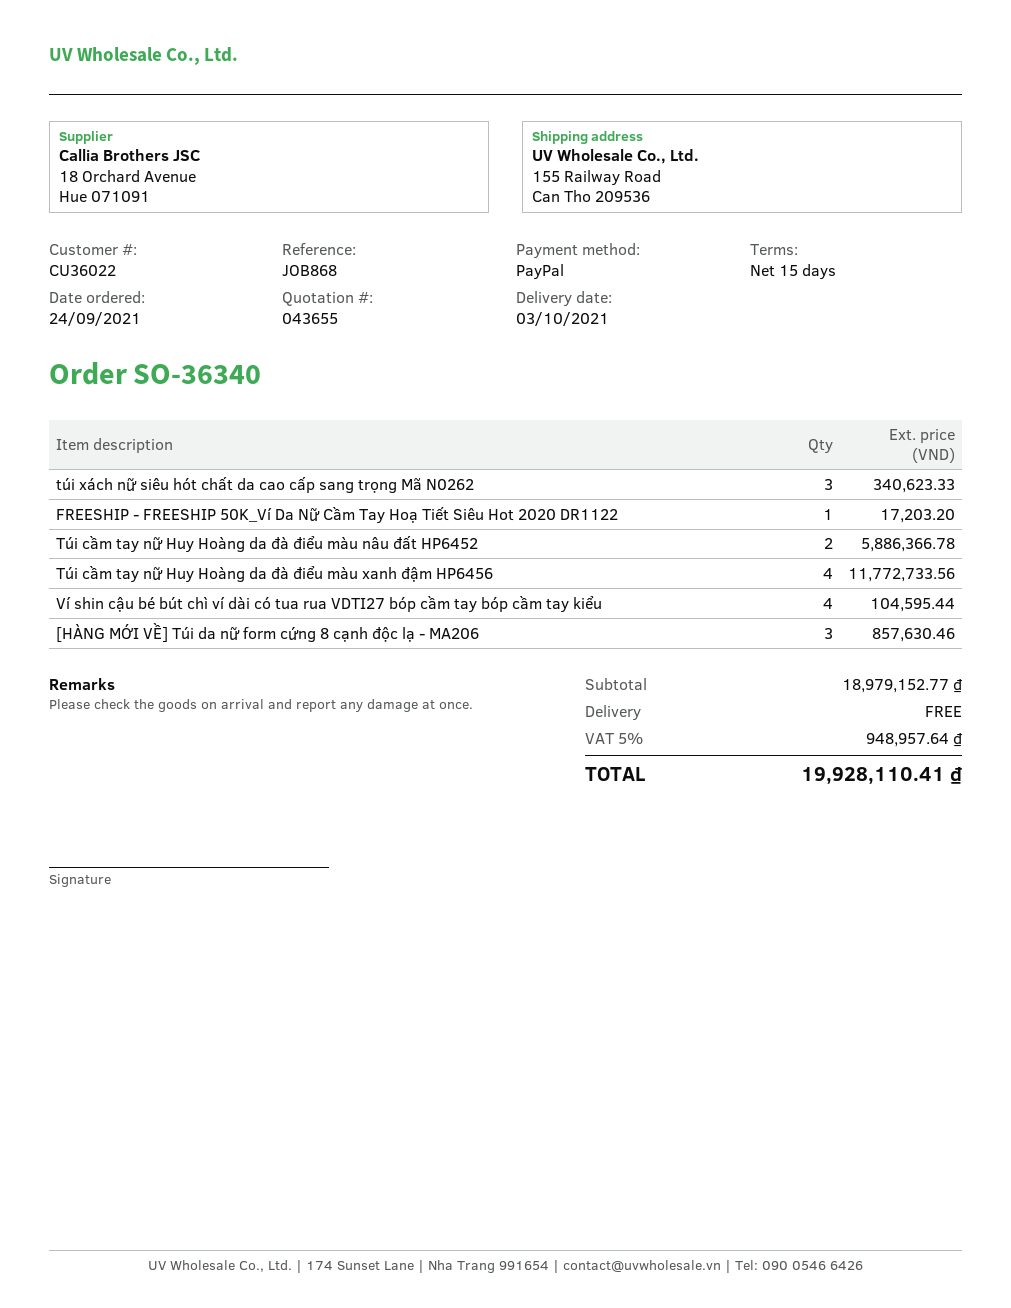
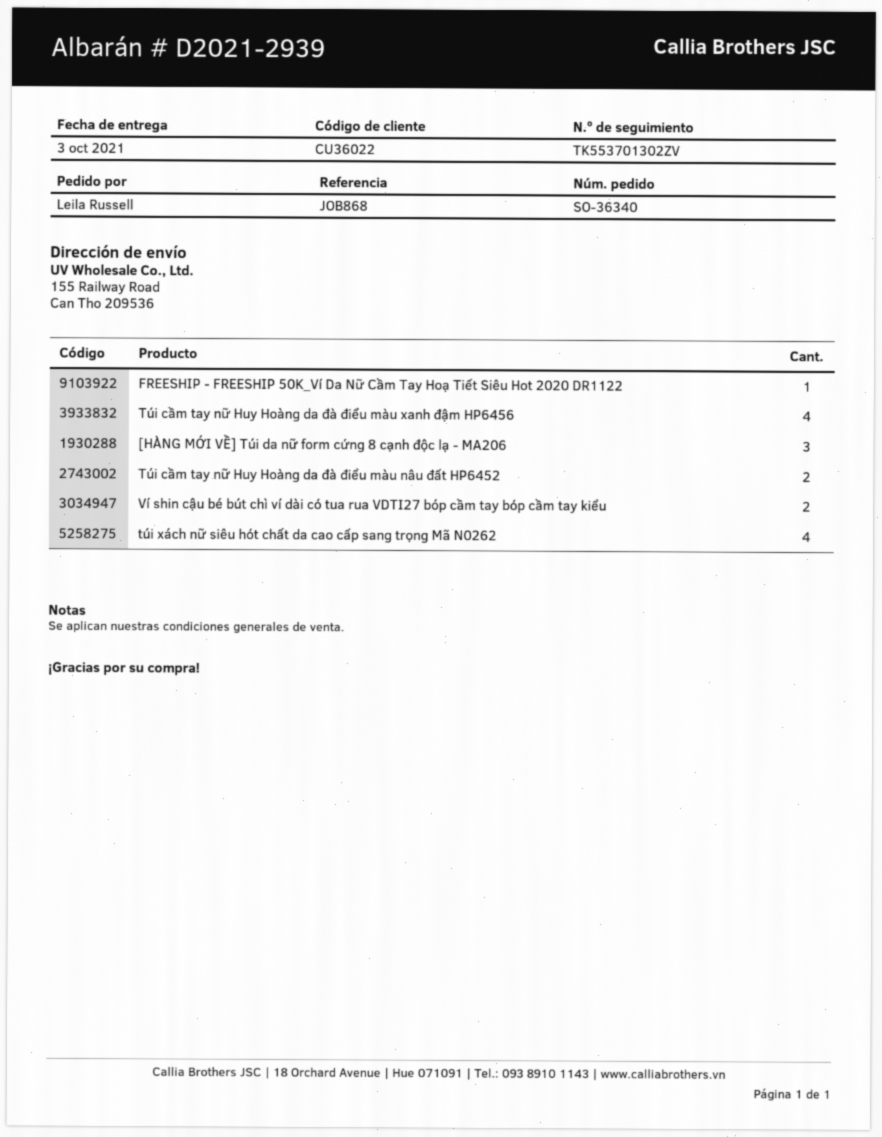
túi xách nữ siêu hót chất da cao cấp sang trọng Mã N0262: 3 -> 4
Ví shin cậu bé bút chì ví dài có tua rua VDTI27 bóp cầm tay bóp cầm tay kiểu: 4 -> 2

